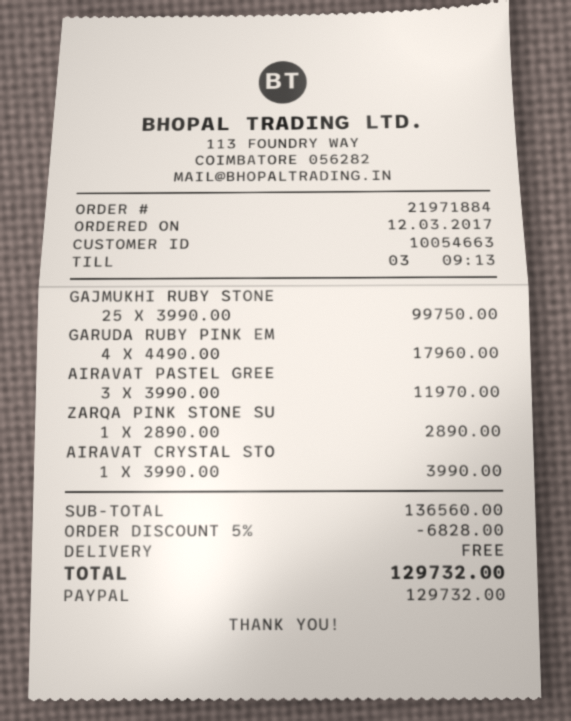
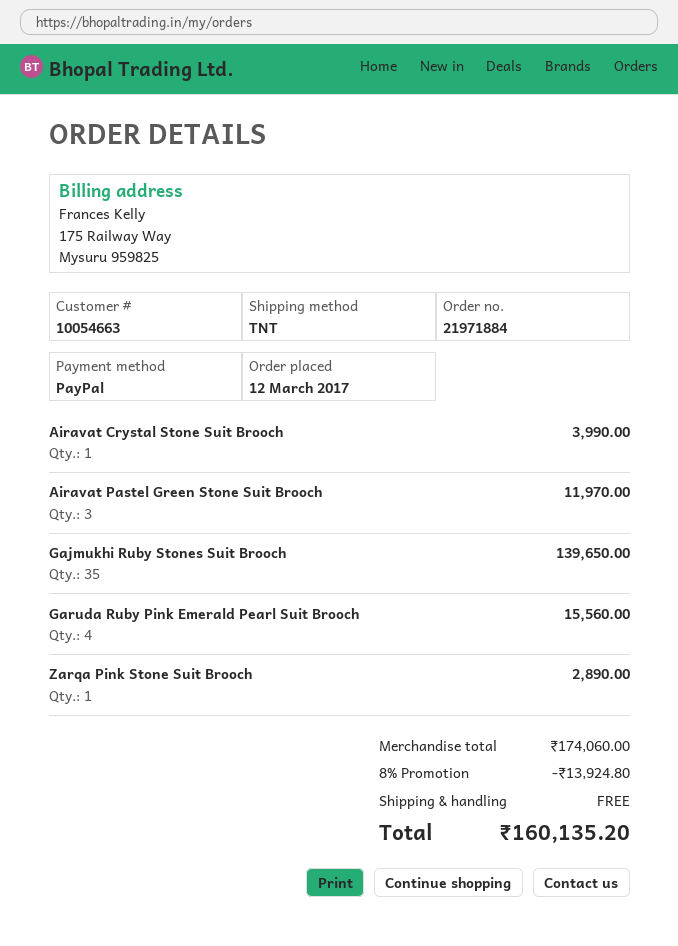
GAJMUKHI RUBY STONE: 25 for 99750.00 -> 35 for 139650.00
GARUDA RUBY PINK EM: 4 for 17960.00 -> 4 for 15560.00
subtotal: 136560.00 -> 174060.00
discount: 5% = 6828.00 -> 8% = 13924.80
total: 129732.00 -> 160135.20

